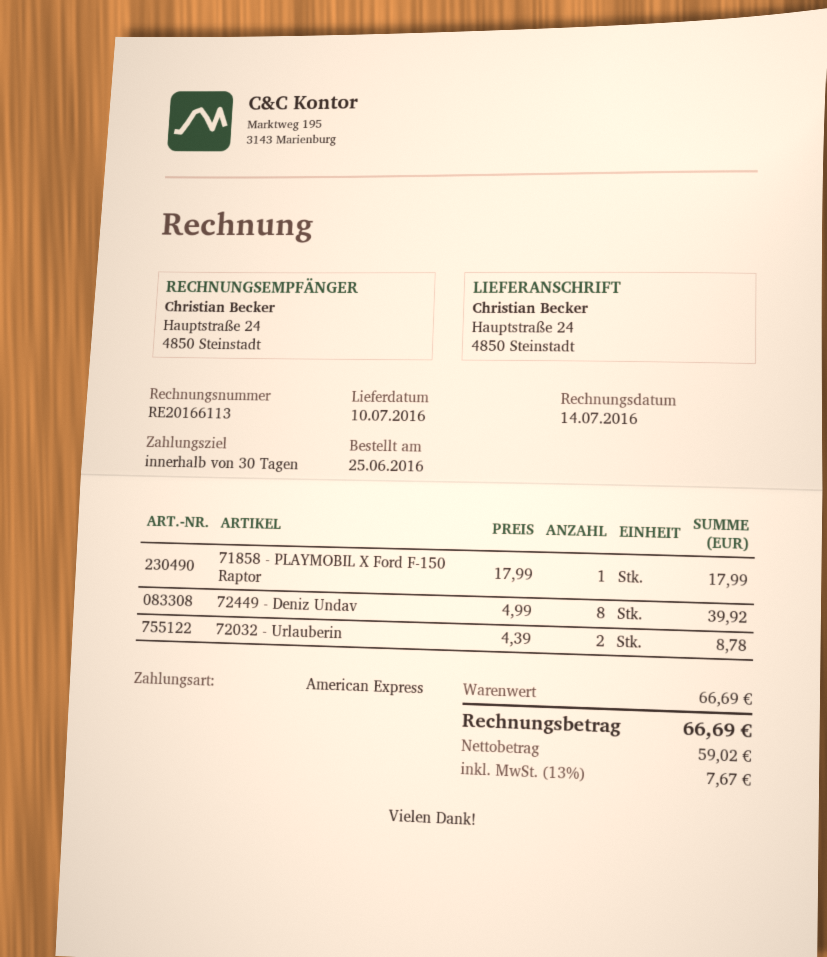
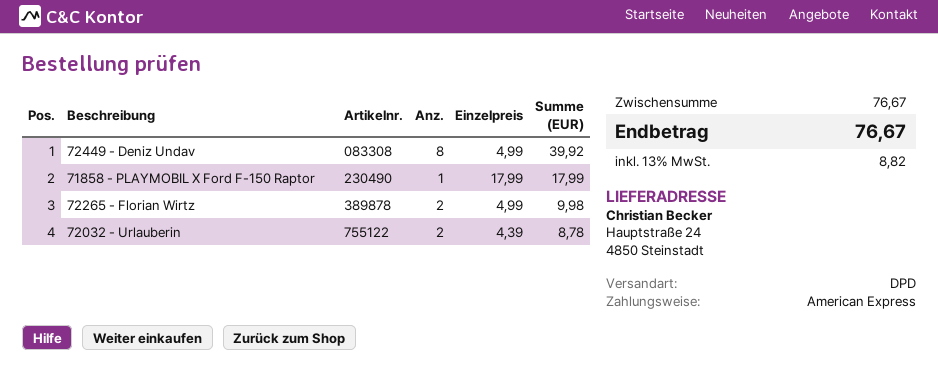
72265 - Florian Wirtz: none -> 2 x 4.99 = 9.98
subtotal: 66.69 -> 76.67
tax: 13% = 7.67 -> 13% = 8.82
total: 66.69 -> 76.67

